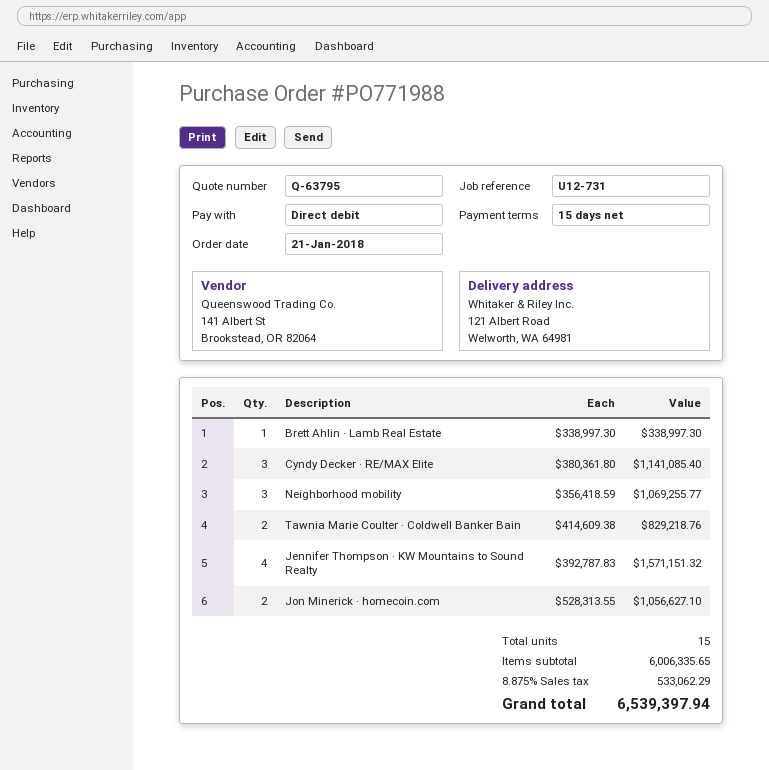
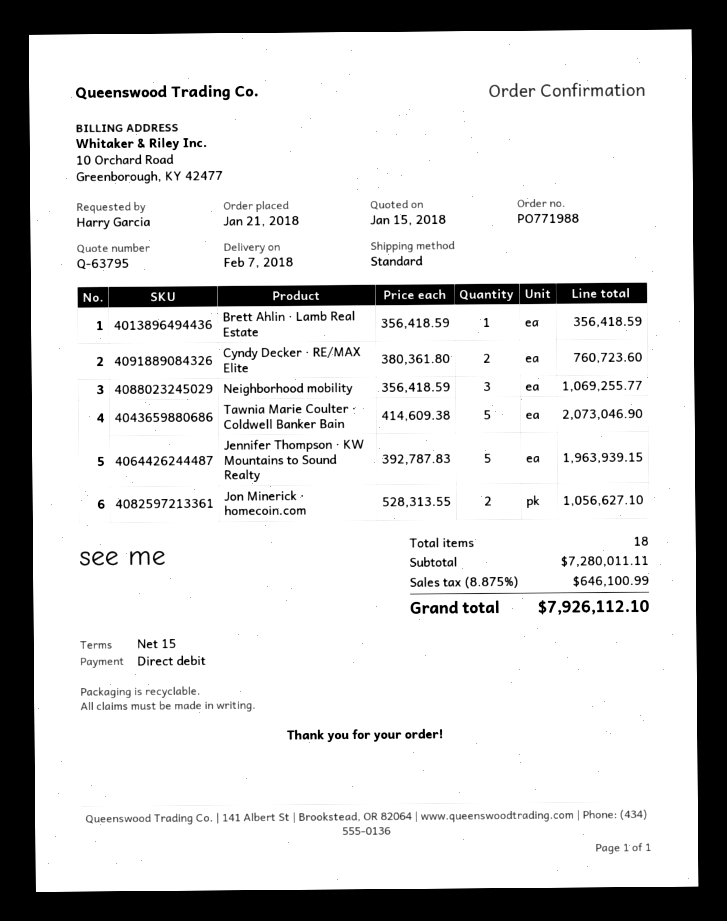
Brett Ahlin · Lamb Real Estate: 1 x 338997.30 = 338997.30 -> 1 x 356418.59 = 356418.59
Cyndy Decker · RE/MAX Elite: 3 x 380361.80 = 1141085.40 -> 2 x 380361.80 = 760723.60
Tawnia Marie Coulter · Coldwell Banker Bain: 2 x 414609.38 = 829218.76 -> 5 x 414609.38 = 2073046.90
Jennifer Thompson · KW Mountains to Sound Realty: 4 x 392787.83 = 1571151.32 -> 5 x 392787.83 = 1963939.15
total quantity: 15 -> 18
subtotal: 6006335.65 -> 7280011.11
tax: 8.875% = 533062.29 -> 8.875% = 646100.99
total: 6539397.94 -> 7926112.10

